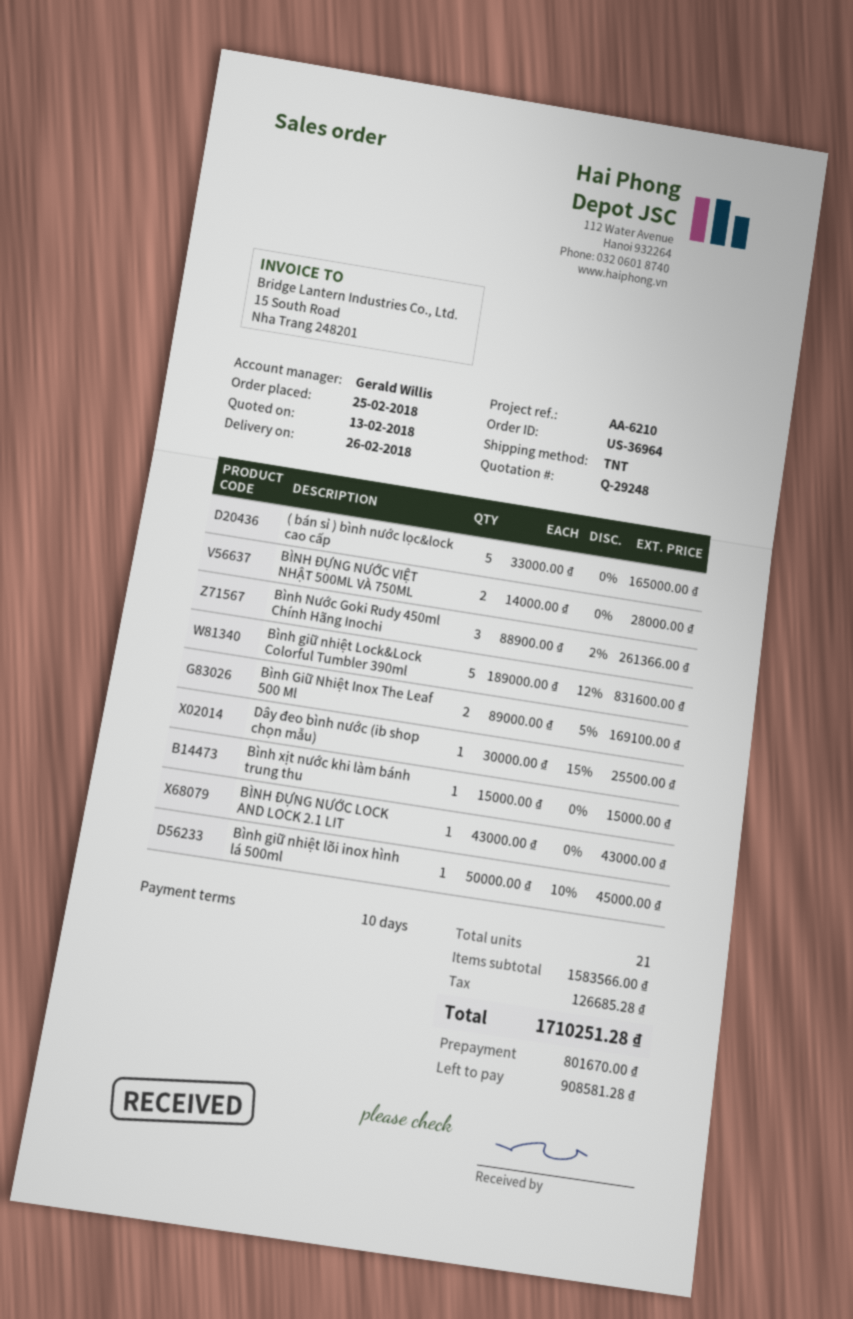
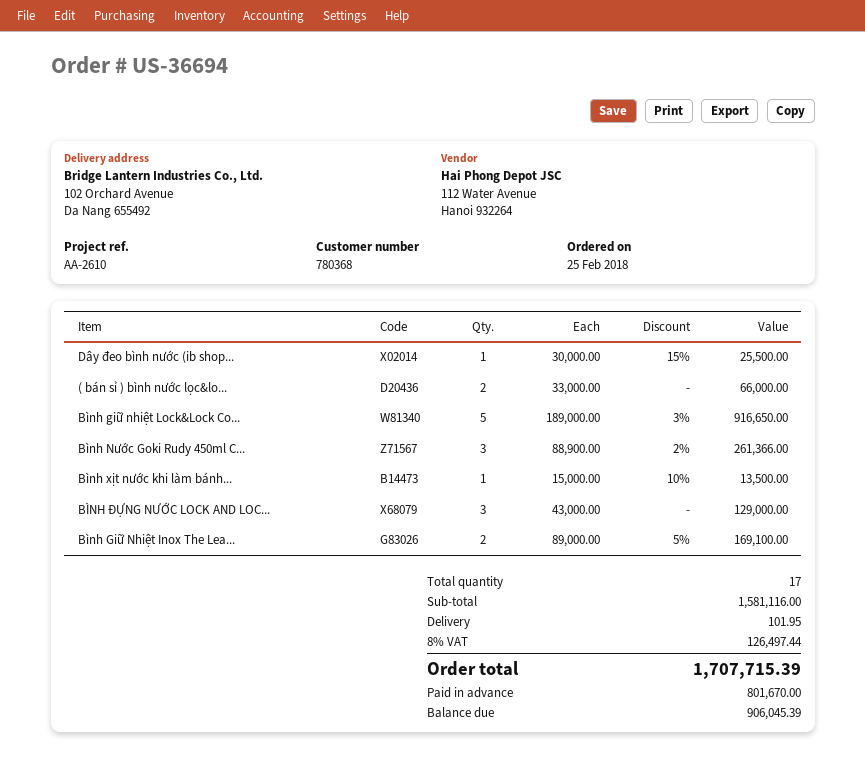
order number: US-36964 -> US-36694
reference: AA-6210 -> AA-2610
( bán sỉ ) bình nước lọc&lock cao cấp: 5 x 33000.00 = 165000.00 -> 2 x 33000.00 = 66000.00
BÌNH ĐỰNG NƯỚC VIỆT NHẬT 500ML VÀ 750ML: 2 x 14000.00 = 28000.00 -> none
Bình giữ nhiệt Lock&Lock Colorful Tumbler 390ml: 5 x 189000.00 - 12% = 831600.00 -> 5 x 189000.00 - 3% = 916650.00
Bình xịt nước khi làm bánh trung thu: 1 x 15000.00 = 15000.00 -> 1 x 15000.00 - 10% = 13500.00
BÌNH ĐỰNG NƯỚC LOCK AND LOCK 2.1 LIT: 1 x 43000.00 = 43000.00 -> 3 x 43000.00 = 129000.00
Bình giữ nhiệt lõi inox hình lá 500ml: 1 x 50000.00 - 10% = 45000.00 -> none
total quantity: 21 -> 17
subtotal: 1583566.00 -> 1581116.00
shipping: none -> 101.95
tax: 126685.28 -> 126497.44
total: 1710251.28 -> 1707715.39
balance: 908581.28 -> 906045.39

